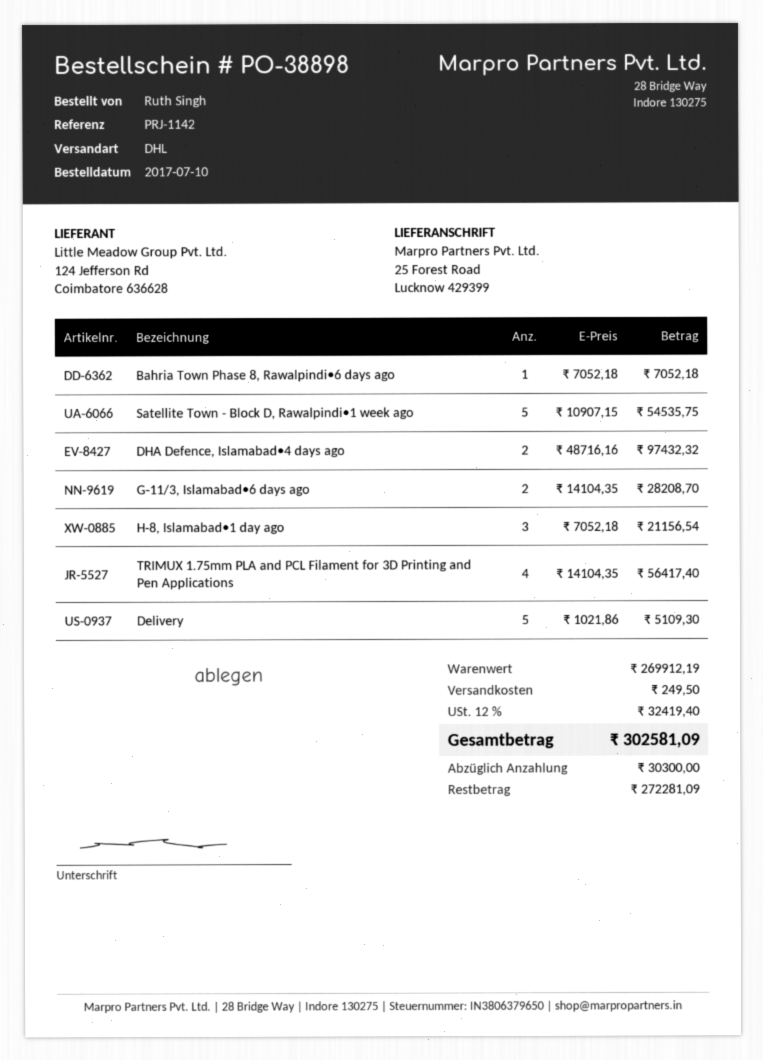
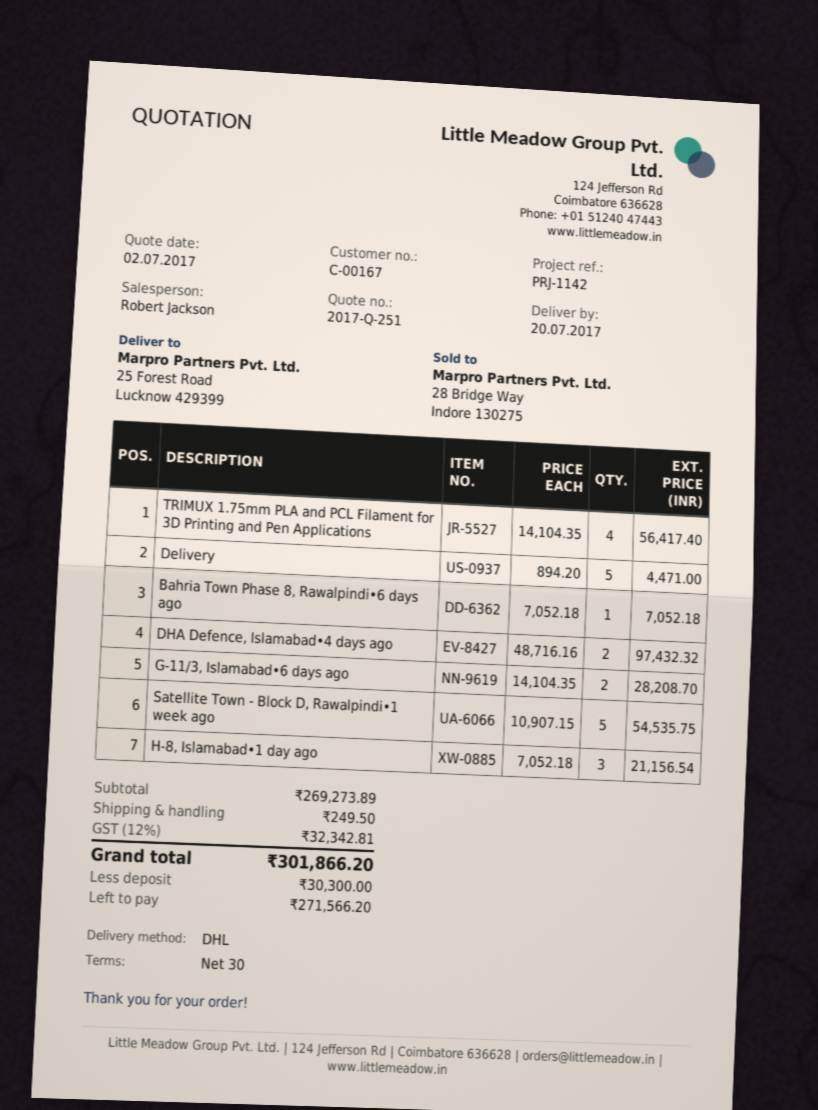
Delivery: 5 x 1021.86 = 5109.30 -> 5 x 894.20 = 4471.00
subtotal: 269912.19 -> 269273.89
tax: 12% = 32419.40 -> 12% = 32342.81
total: 302581.09 -> 301866.20
balance: 272281.09 -> 271566.20

